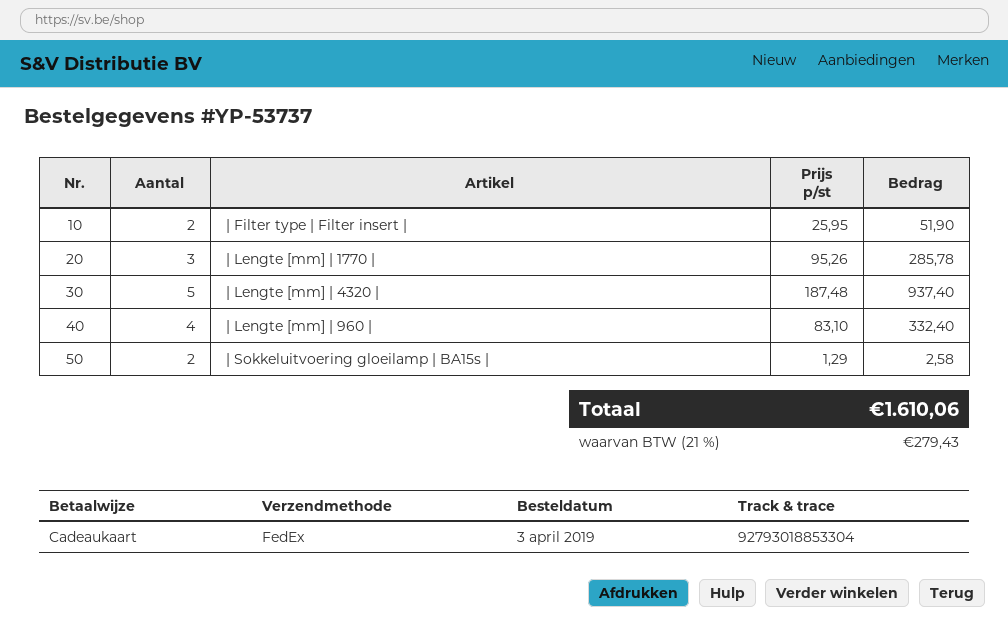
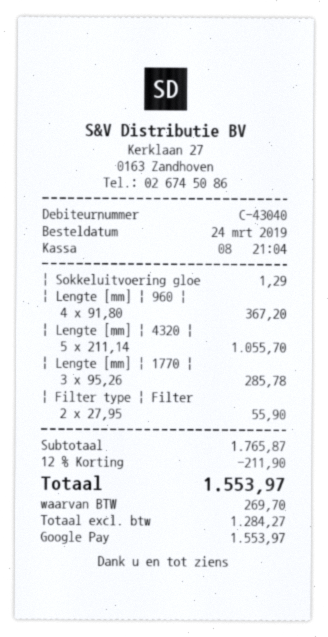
order date: 2019-04-03 -> 2019-03-24
payment method: gift card -> Google Pay
| Filter type | Filter insert |: 2 x 25.95 = 51.90 -> 2 x 27.95 = 55.90
| Lengte [mm] | 4320 |: 5 x 187.48 = 937.40 -> 5 x 211.14 = 1055.70
| Lengte [mm] | 960 |: 4 x 83.10 = 332.40 -> 4 x 91.80 = 367.20
| Sokkeluitvoering gloeilamp | BA15s |: 2 x 1.29 = 2.58 -> 1 x 1.29 = 1.29
discount: none -> 12% = 211.90
tax: 279.43 -> 269.70
total: 1610.06 -> 1553.97

